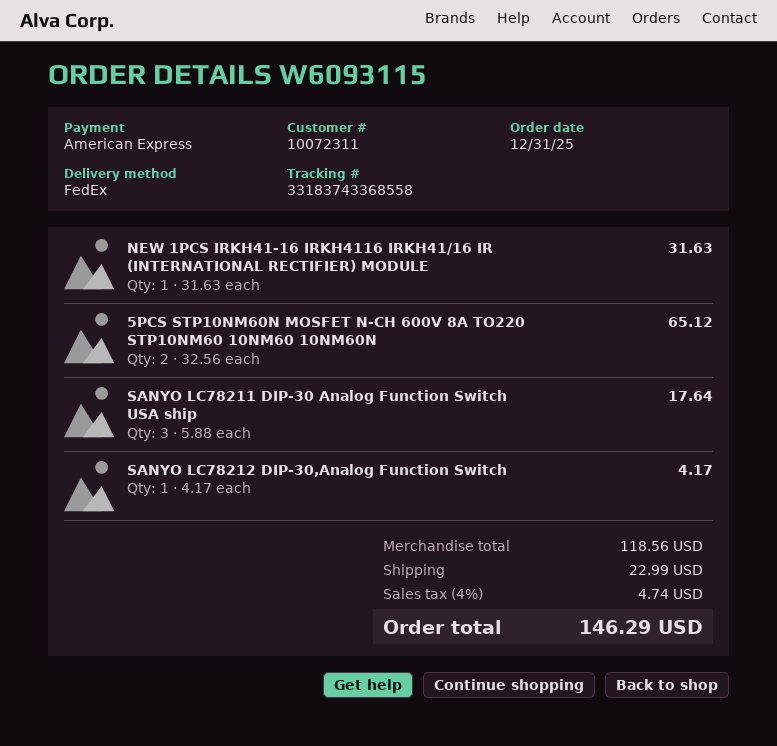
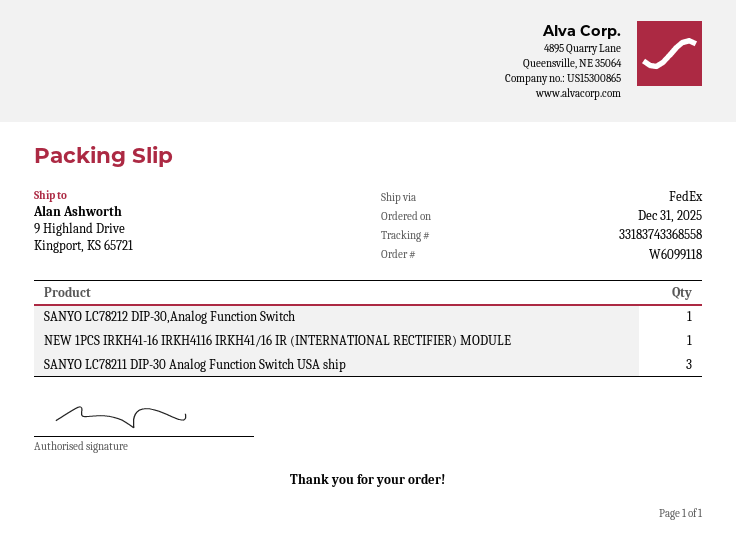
order number: W6093115 -> W6099118
5PCS STP10NM60N MOSFET N-CH 600V 8A TO220 STP10NM60 10NM60 10NM60N: 2 -> none

